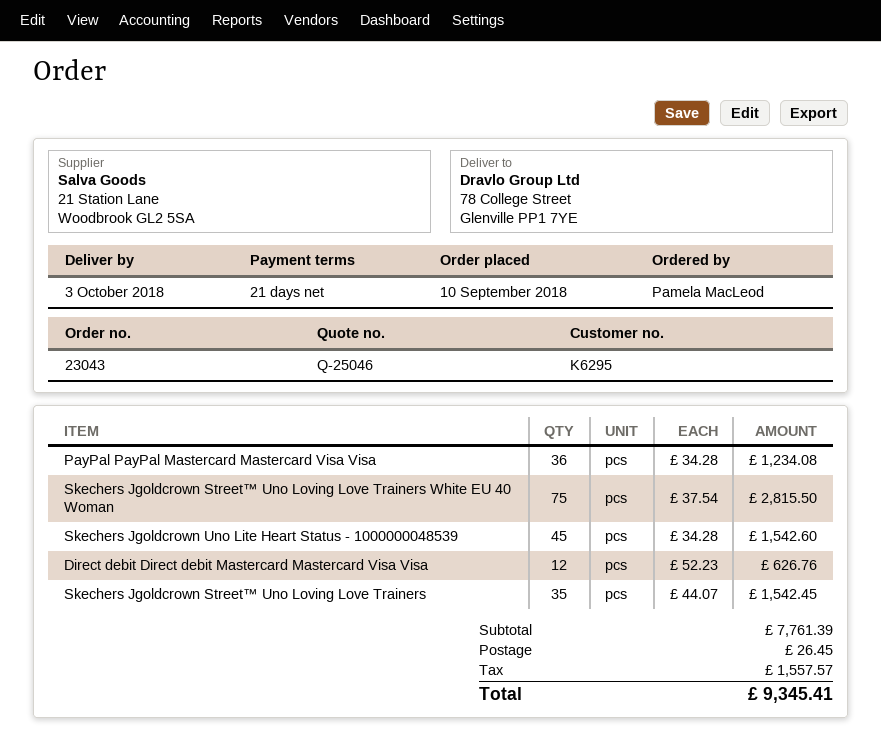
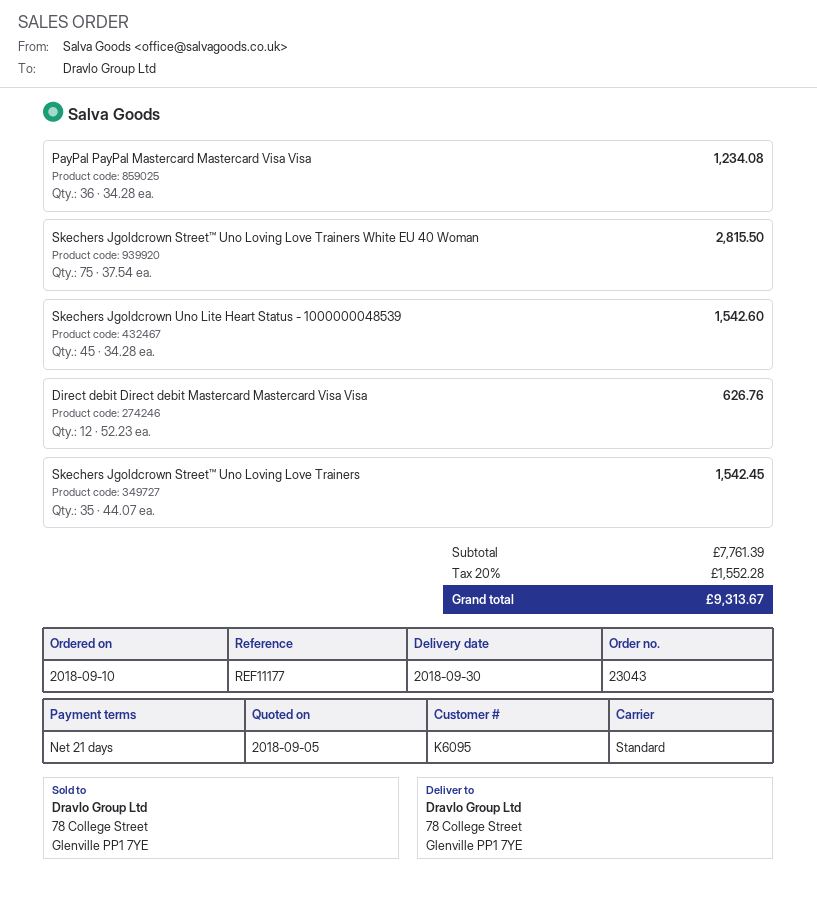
delivery date: 2018-10-03 -> 2018-09-30
customer number: K6295 -> K6095
shipping: 26.45 -> none
tax: 1557.57 -> 1552.28
total: 9345.41 -> 9313.67

